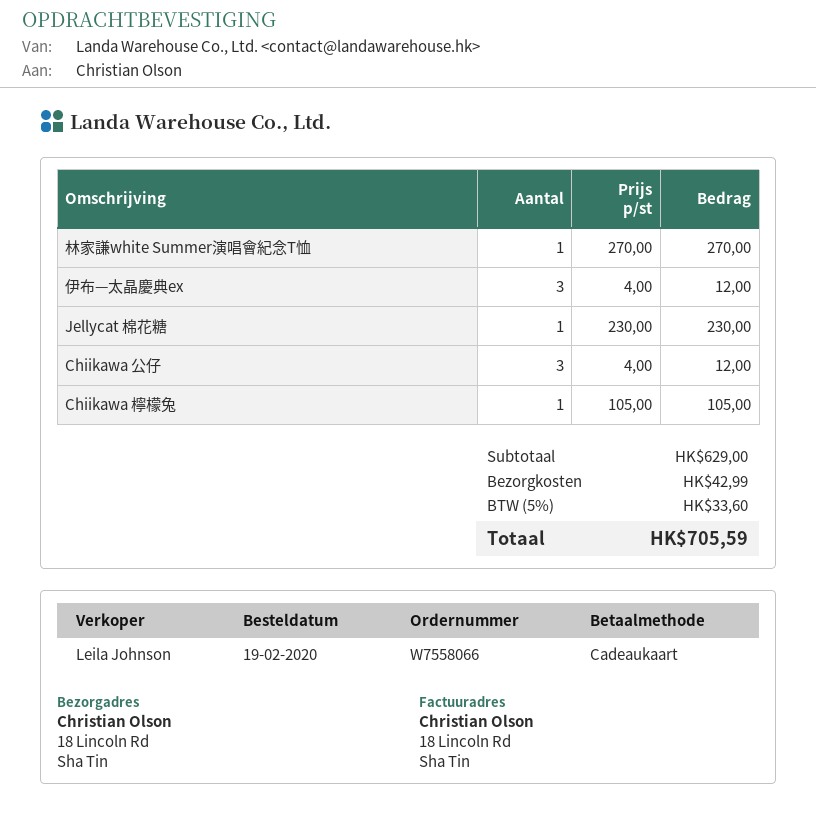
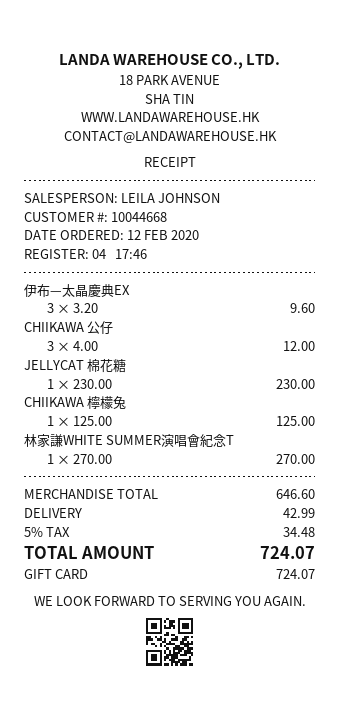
order date: 2020-02-19 -> 2020-02-12
伊布—太晶慶典ex: 3 x 4.00 = 12.00 -> 3 x 3.20 = 9.60
Chiikawa 檸檬兔: 1 x 105.00 = 105.00 -> 1 x 125.00 = 125.00
subtotal: 629.00 -> 646.60
tax: 5% = 33.60 -> 5% = 34.48
total: 705.59 -> 724.07

